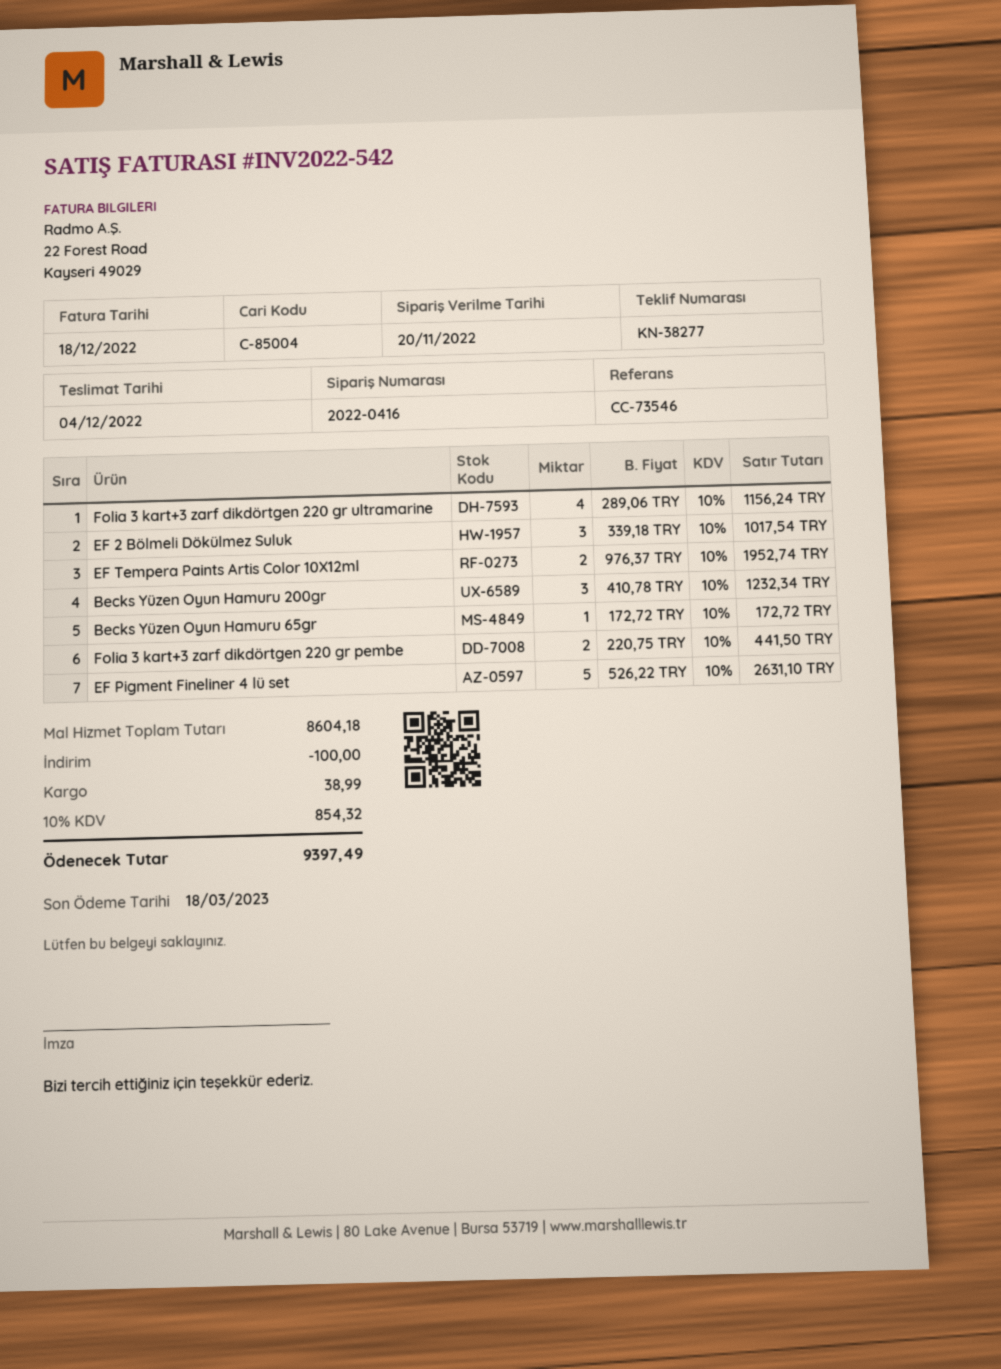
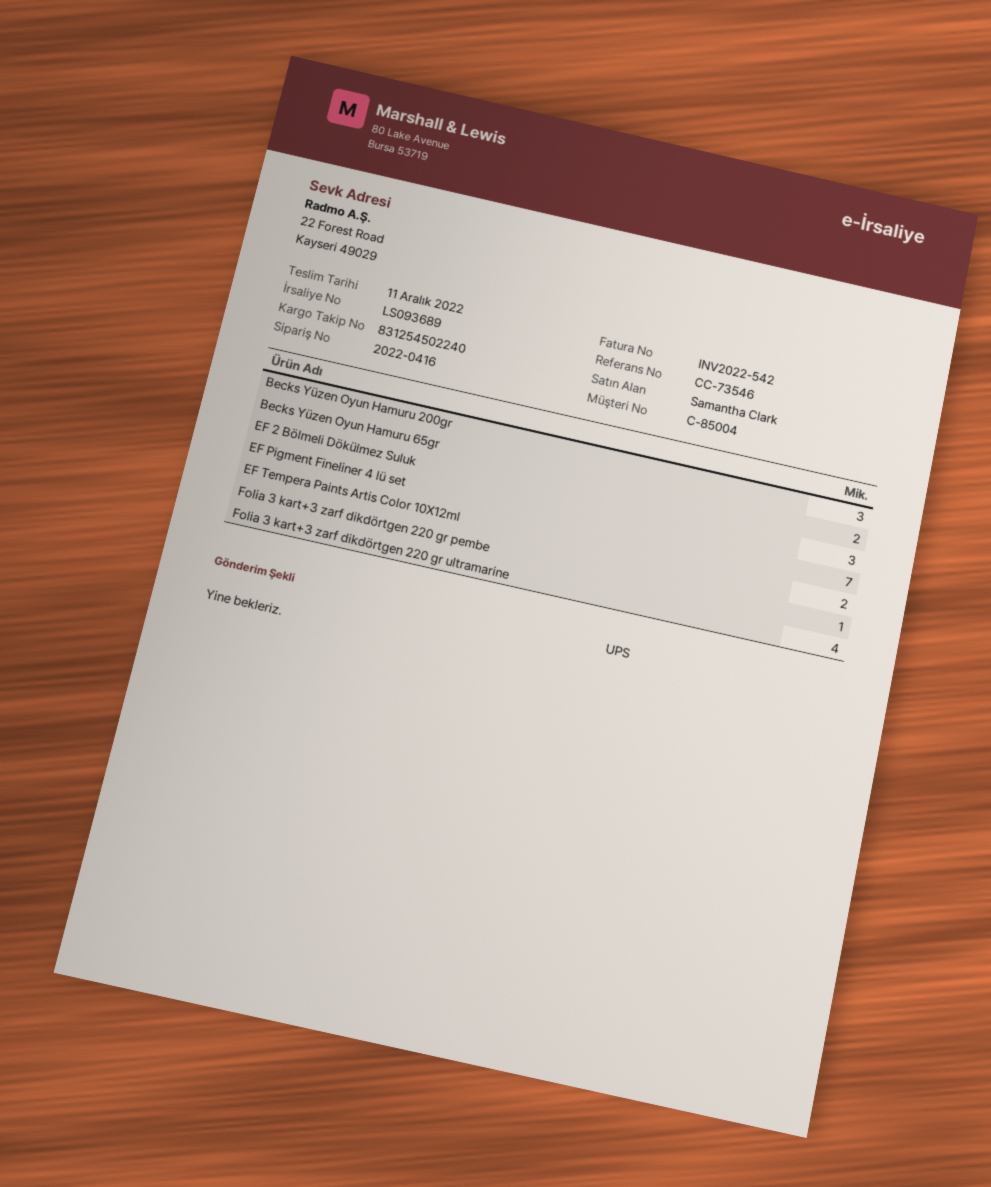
delivery date: 2022-12-04 -> 2022-12-11
Becks Yüzen Oyun Hamuru 65gr: 1 -> 2
Folia 3 kart+3 zarf dikdörtgen 220 gr pembe: 2 -> 1
EF Pigment Fineliner 4 lü set: 5 -> 7

